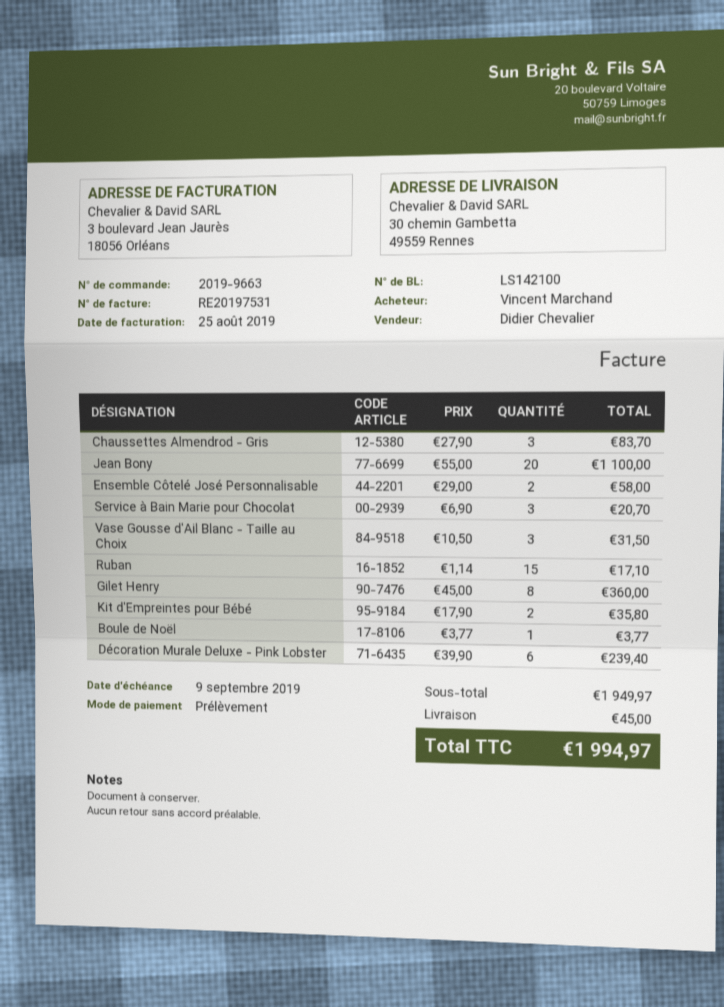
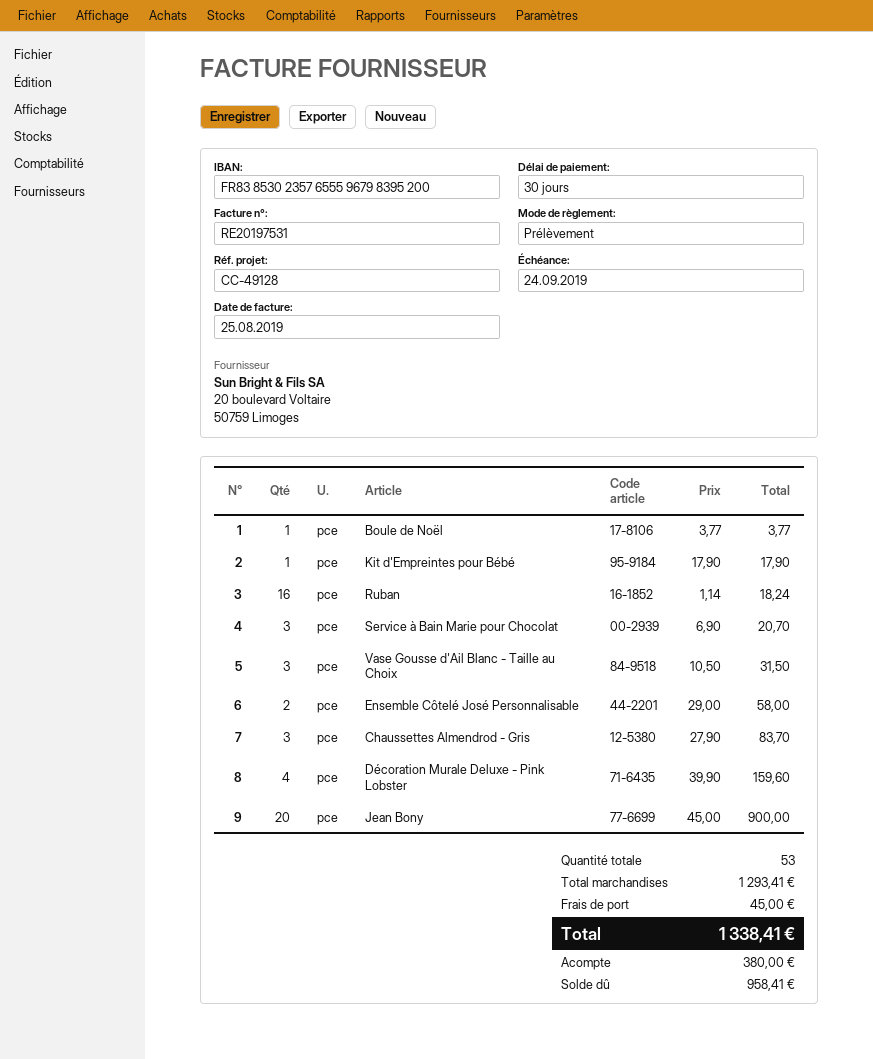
due date: 2019-09-09 -> 2019-09-24
Jean Bony: 20 x 55.00 = 1100.00 -> 20 x 45.00 = 900.00
Ruban: 15 x 1.14 = 17.10 -> 16 x 1.14 = 18.24
Gilet Henry: 8 x 45.00 = 360.00 -> none
Kit d'Empreintes pour Bébé: 2 x 17.90 = 35.80 -> 1 x 17.90 = 17.90
Décoration Murale Deluxe - Pink Lobster: 6 x 39.90 = 239.40 -> 4 x 39.90 = 159.60
subtotal: 1949.97 -> 1293.41
total: 1994.97 -> 1338.41

